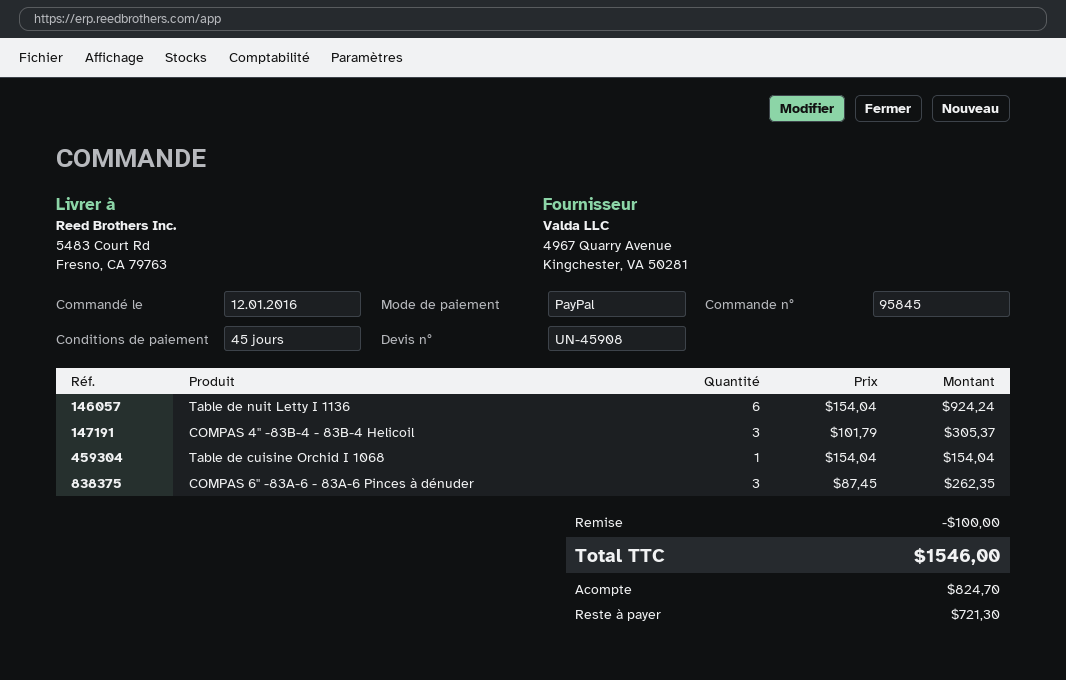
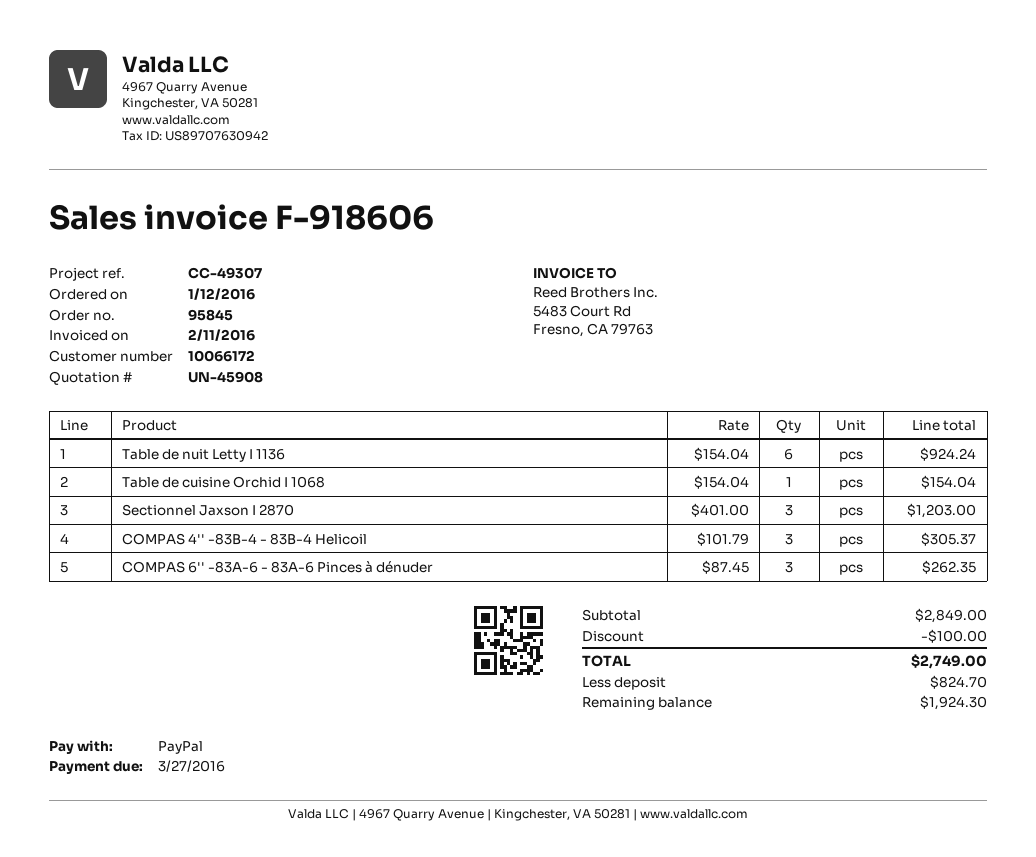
Sectionnel Jaxson I 2870: none -> 3 x 401.00 = 1203.00
total: 1546.00 -> 2749.00
balance: 721.30 -> 1924.30

